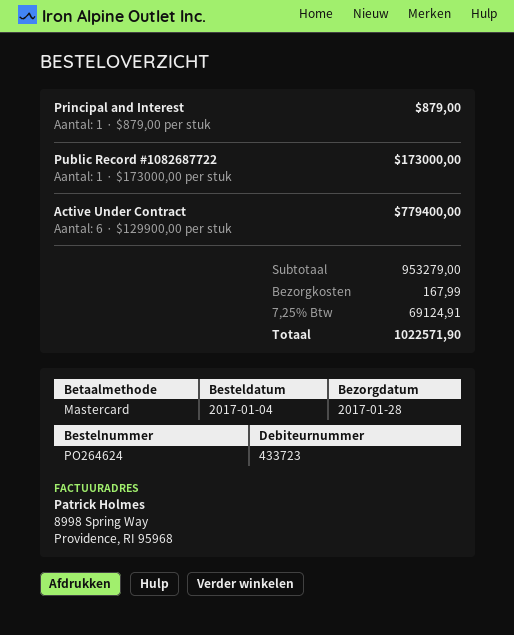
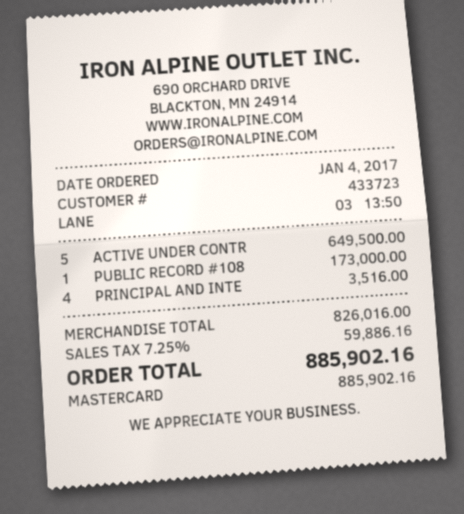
Principal and Interest: 1 for 879.00 -> 4 for 3516.00
Active Under Contract: 6 for 779400.00 -> 5 for 649500.00
subtotal: 953279.00 -> 826016.00
shipping: 167.99 -> none
tax: 7.25% = 69124.91 -> 7.25% = 59886.16
total: 1022571.90 -> 885902.16

